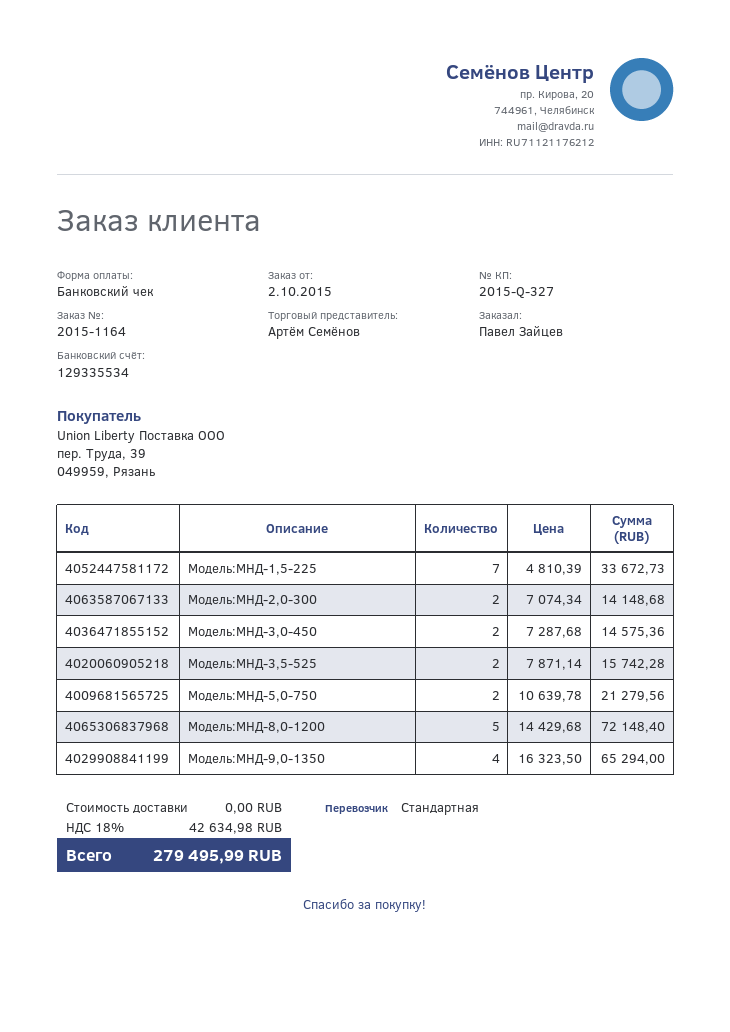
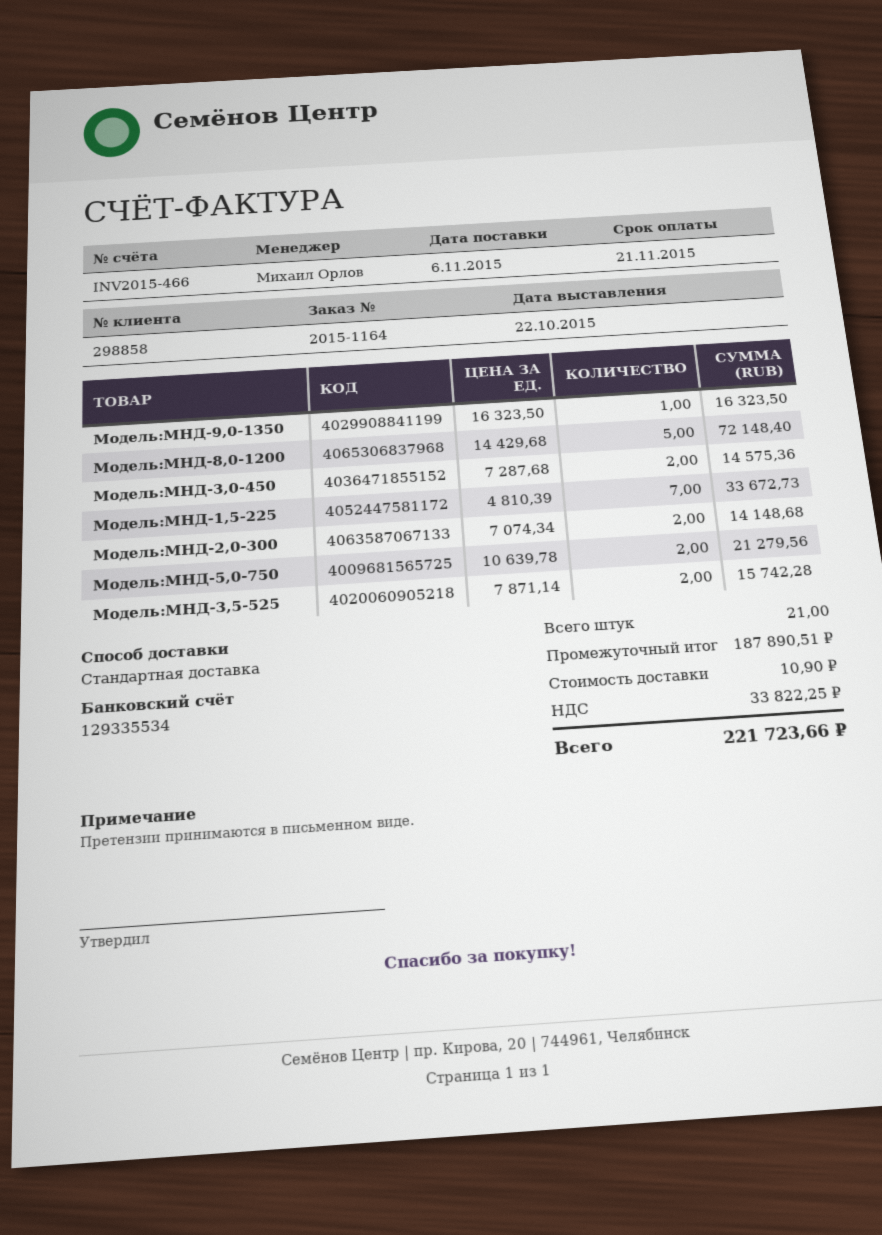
sales rep: Артём Семёнов -> Михаил Орлов
Модель:МНД-9,0-1350: 4 x 16323.50 = 65294.00 -> 1 x 16323.50 = 16323.50
shipping: 0.00 -> 10.90
tax: 42634.98 -> 33822.25
total: 279495.99 -> 221723.66

